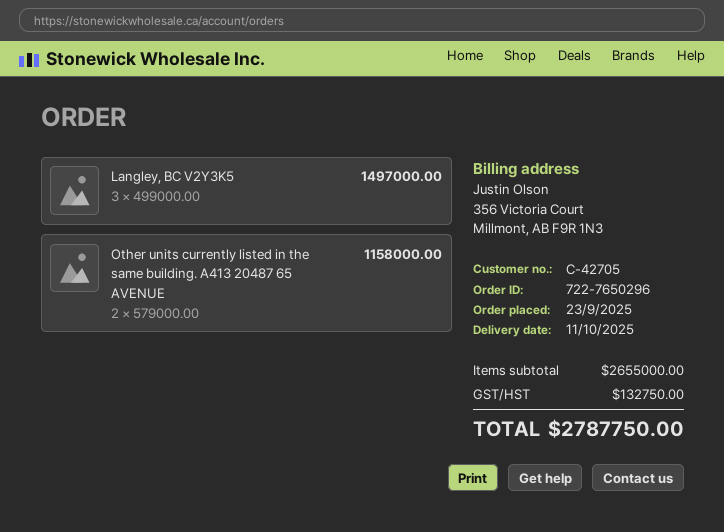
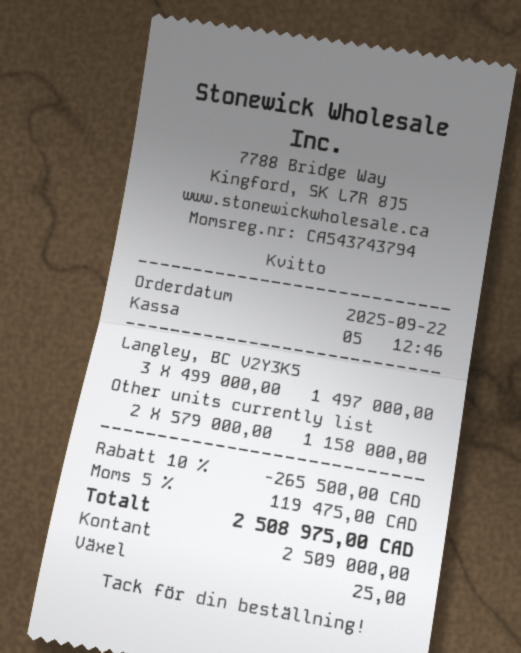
order date: 2025-09-23 -> 2025-09-22
discount: none -> 10% = 265500.00
tax: 132750.00 -> 119475.00
total: 2787750.00 -> 2508975.00

